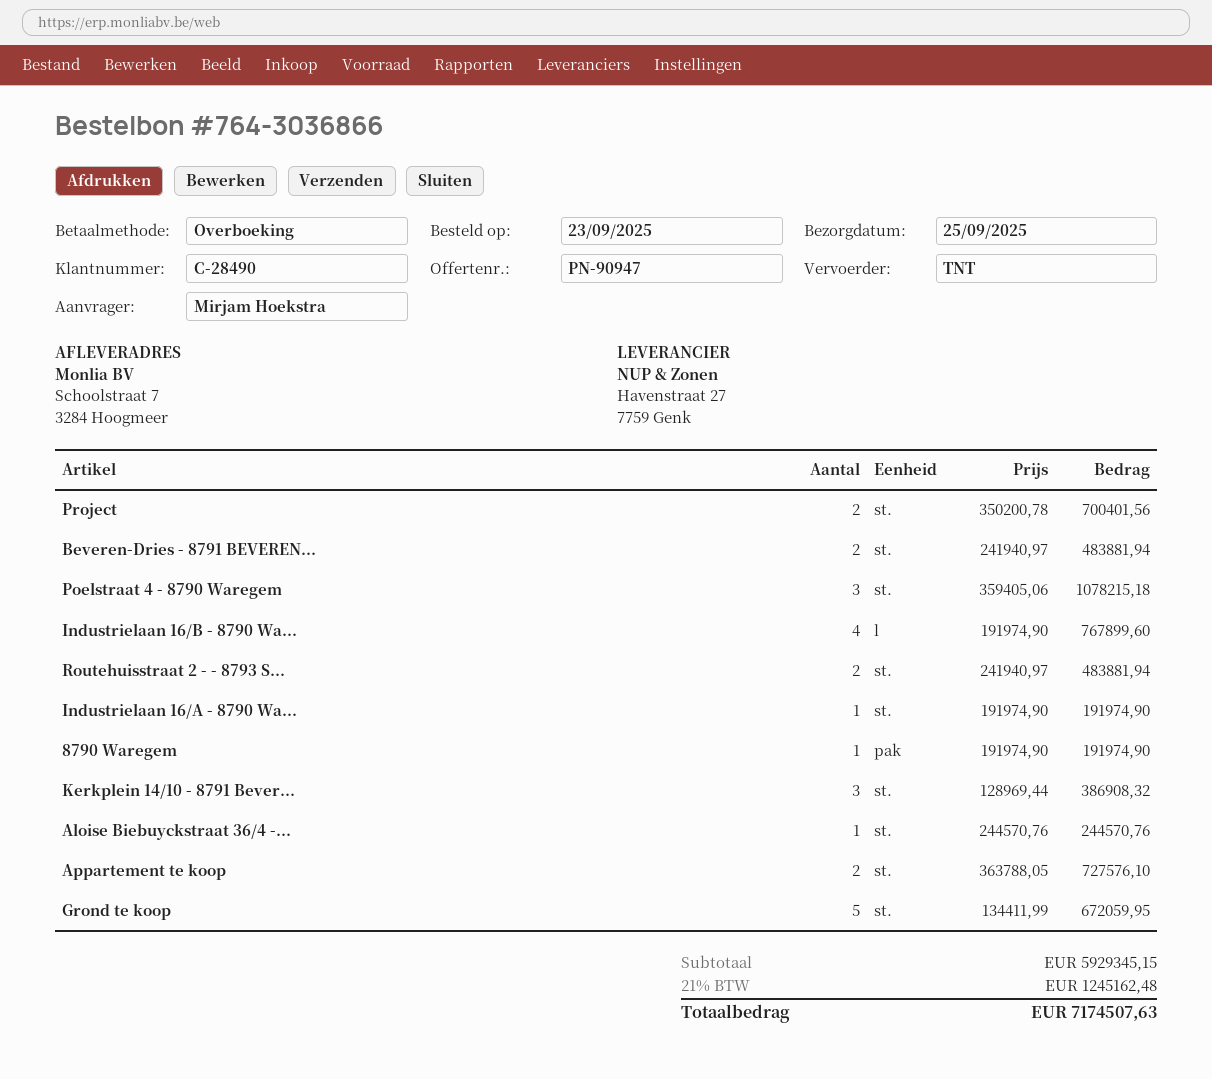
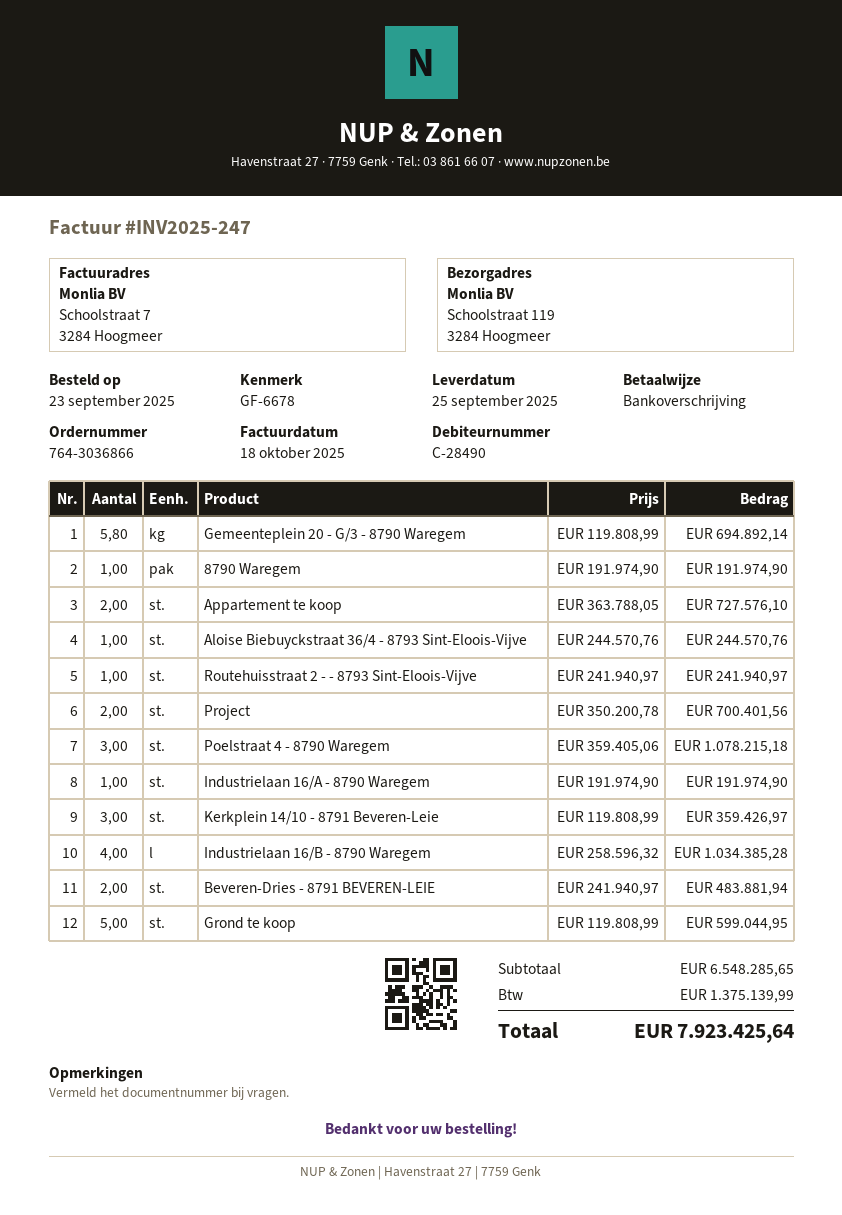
ship to: Schoolstraat 7, 3284 Hoogmeer -> Schoolstraat 119, 3284 Hoogmeer
Industrielaan 16/B - 8790 Wa...: 4 x 191974.90 = 767899.60 -> 4 x 258596.32 = 1034385.28
Routehuisstraat 2 - - 8793 S...: 2 x 241940.97 = 483881.94 -> 1 x 241940.97 = 241940.97
Kerkplein 14/10 - 8791 Bever...: 3 x 128969.44 = 386908.32 -> 3 x 119808.99 = 359426.97
Grond te koop: 5 x 134411.99 = 672059.95 -> 5 x 119808.99 = 599044.95
Gemeenteplein 20 - G/3 - 8790 Waregem: none -> 5.8 x 119808.99 = 694892.14
subtotal: 5929345.15 -> 6548285.65
tax: 1245162.48 -> 1375139.99
total: 7174507.63 -> 7923425.64

